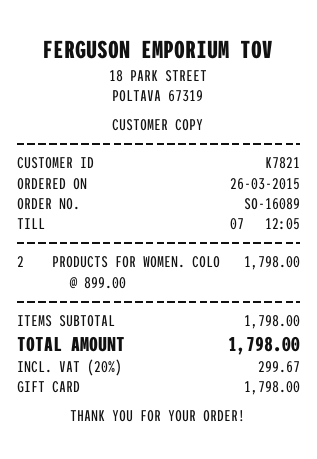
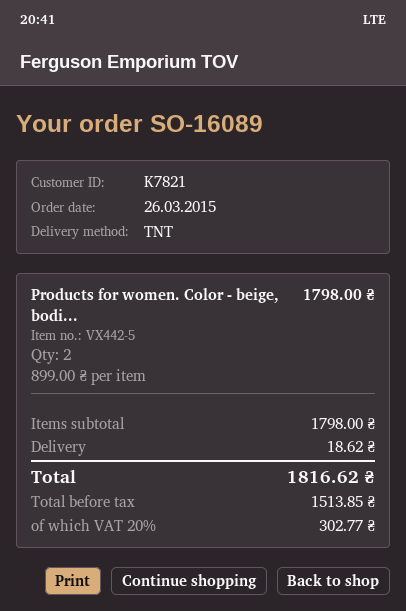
shipping: none -> 18.62
tax: 20% = 299.67 -> 20% = 302.77
total: 1798.00 -> 1816.62

